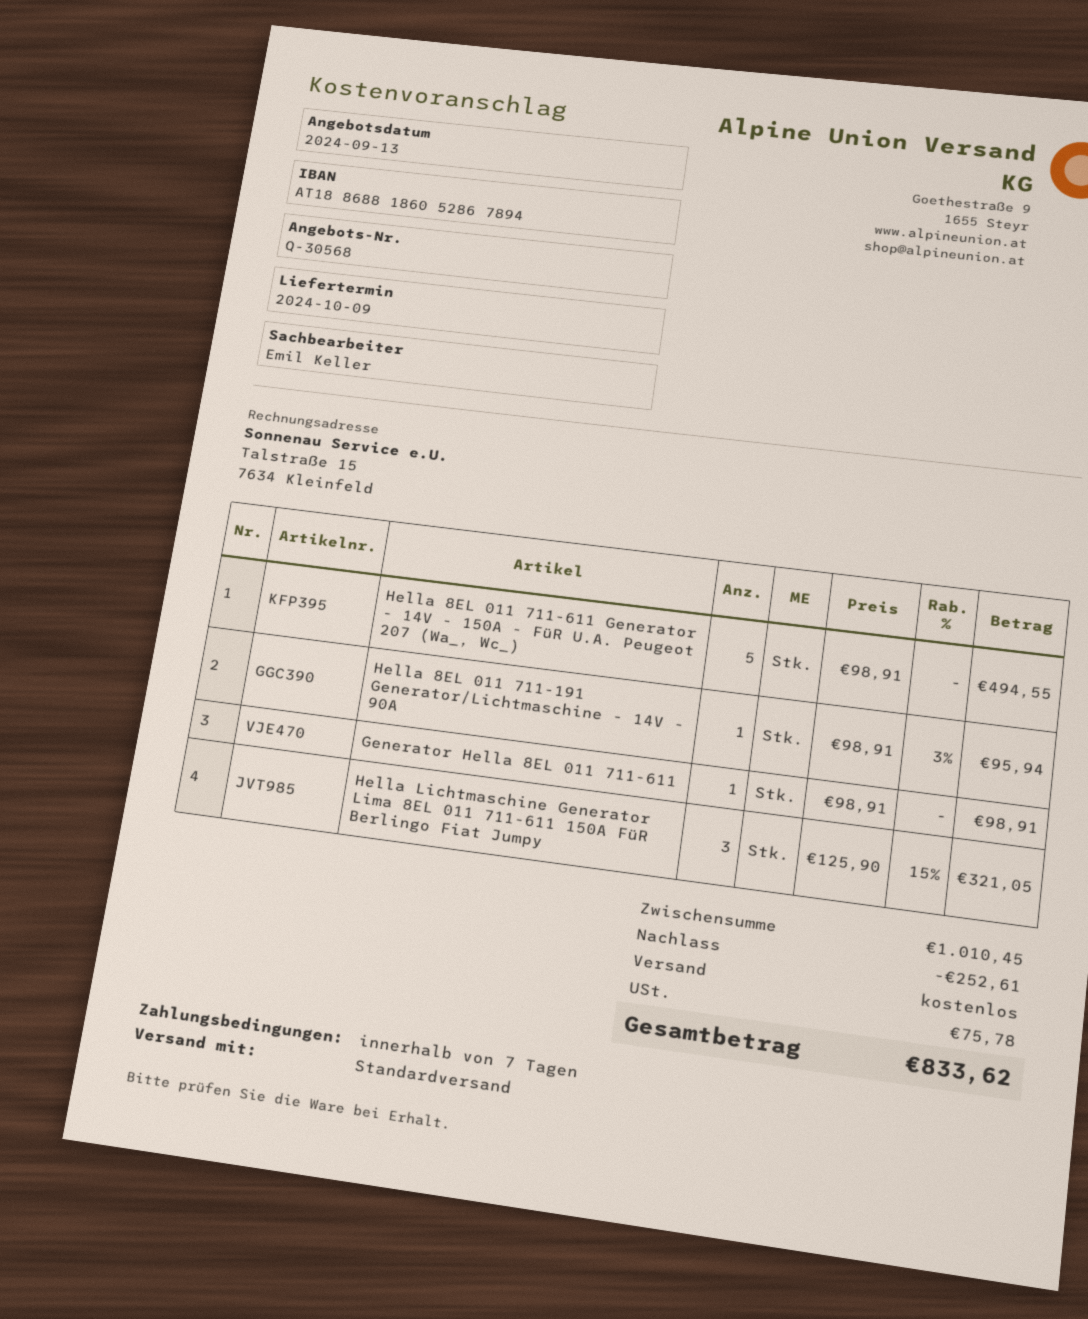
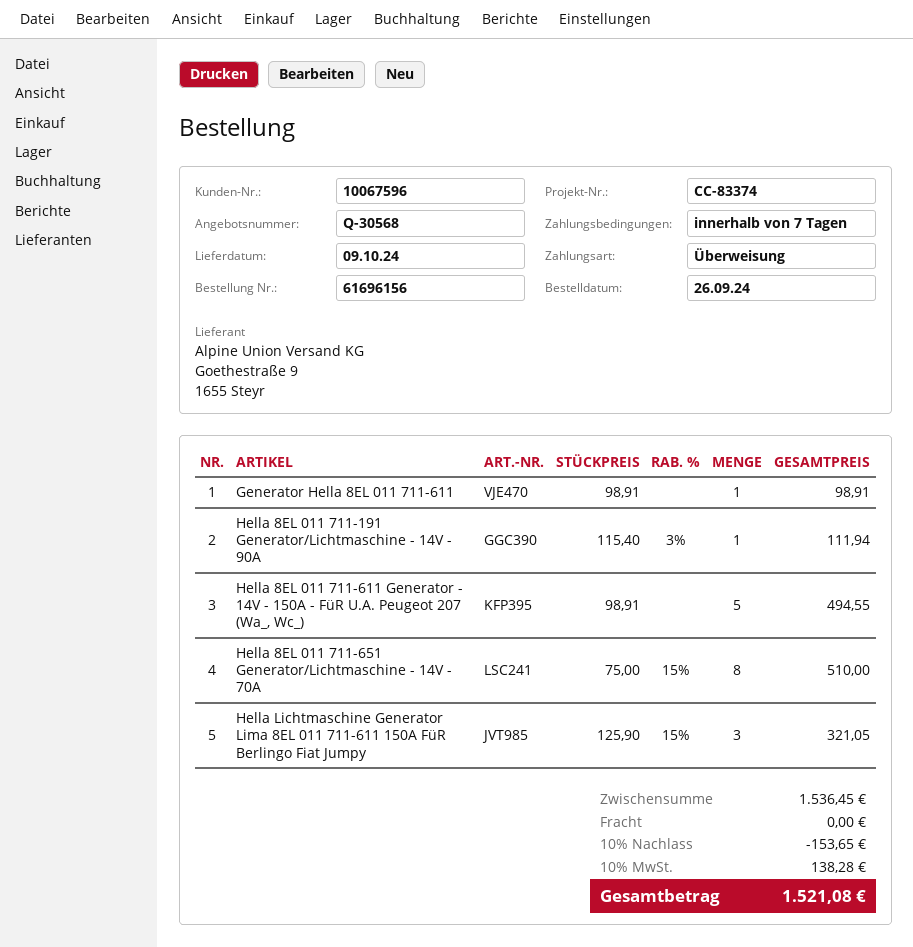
Hella 8EL 011 711-191 Generator/Lichtmaschine - 14V - 90A: 1 x 98.91 - 3% = 95.94 -> 1 x 115.40 - 3% = 111.94
Hella 8EL 011 711-651 Generator/Lichtmaschine - 14V - 70A: none -> 8 x 75.00 - 15% = 510.00
subtotal: 1010.45 -> 1536.45
discount: 252.61 -> 153.65
tax: 75.78 -> 138.28
total: 833.62 -> 1521.08

